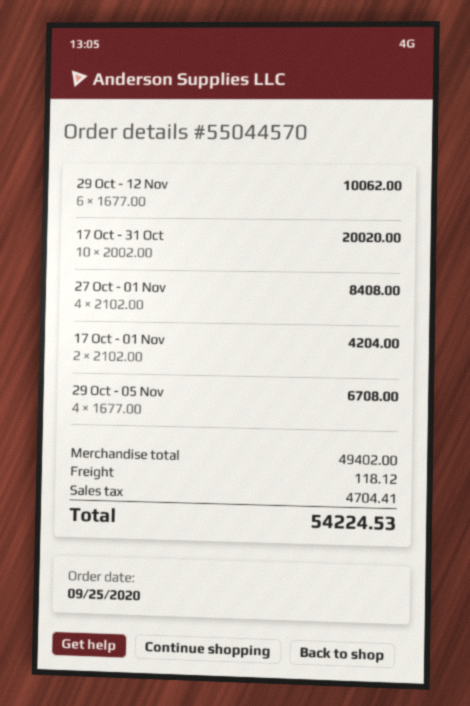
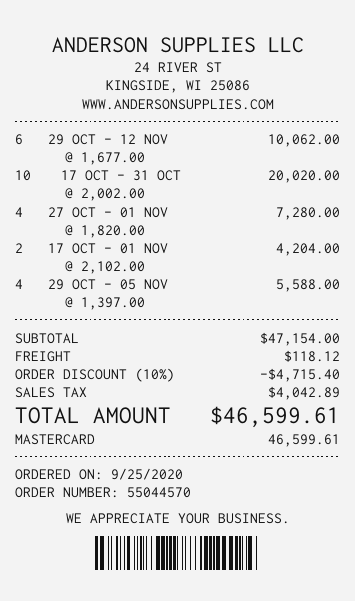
27 Oct - 01 Nov: 4 x 2102.00 = 8408.00 -> 4 x 1820.00 = 7280.00
29 Oct - 05 Nov: 4 x 1677.00 = 6708.00 -> 4 x 1397.00 = 5588.00
subtotal: 49402.00 -> 47154.00
discount: none -> 10% = 4715.40
tax: 4704.41 -> 4042.89
total: 54224.53 -> 46599.61

